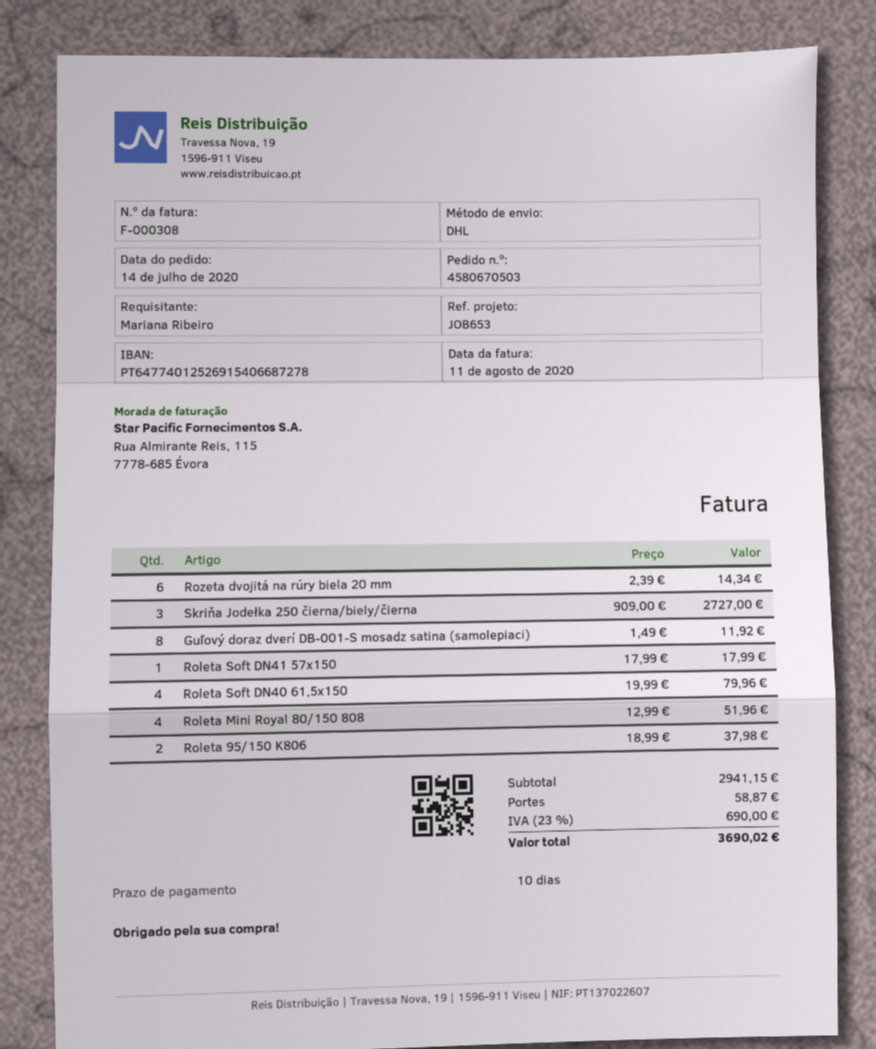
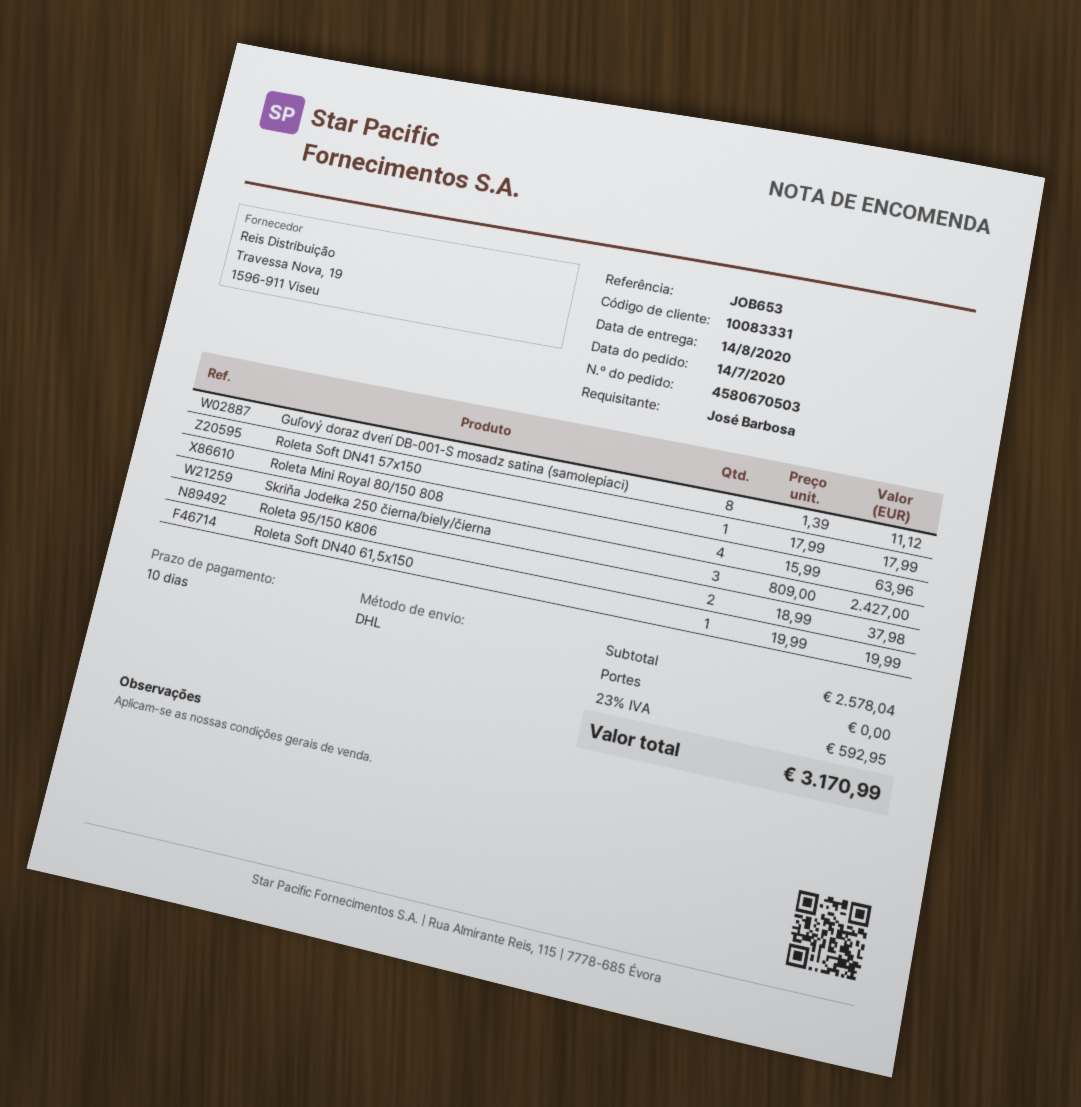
ordered by: Mariana Ribeiro -> José Barbosa
Rozeta dvojitá na rúry biela 20 mm: 6 x 2.39 = 14.34 -> none
Skriňa Jodełka 250 čierna/biely/čierna: 3 x 909.00 = 2727.00 -> 3 x 809.00 = 2427.00
Guľový doraz dverí DB-001-S mosadz satina (samolepiaci): 8 x 1.49 = 11.92 -> 8 x 1.39 = 11.12
Roleta Soft DN40 61,5x150: 4 x 19.99 = 79.96 -> 1 x 19.99 = 19.99
Roleta Mini Royal 80/150 808: 4 x 12.99 = 51.96 -> 4 x 15.99 = 63.96
subtotal: 2941.15 -> 2578.04
shipping: 58.87 -> 0.00
tax: 23% = 690.00 -> 23% = 592.95
total: 3690.02 -> 3170.99

